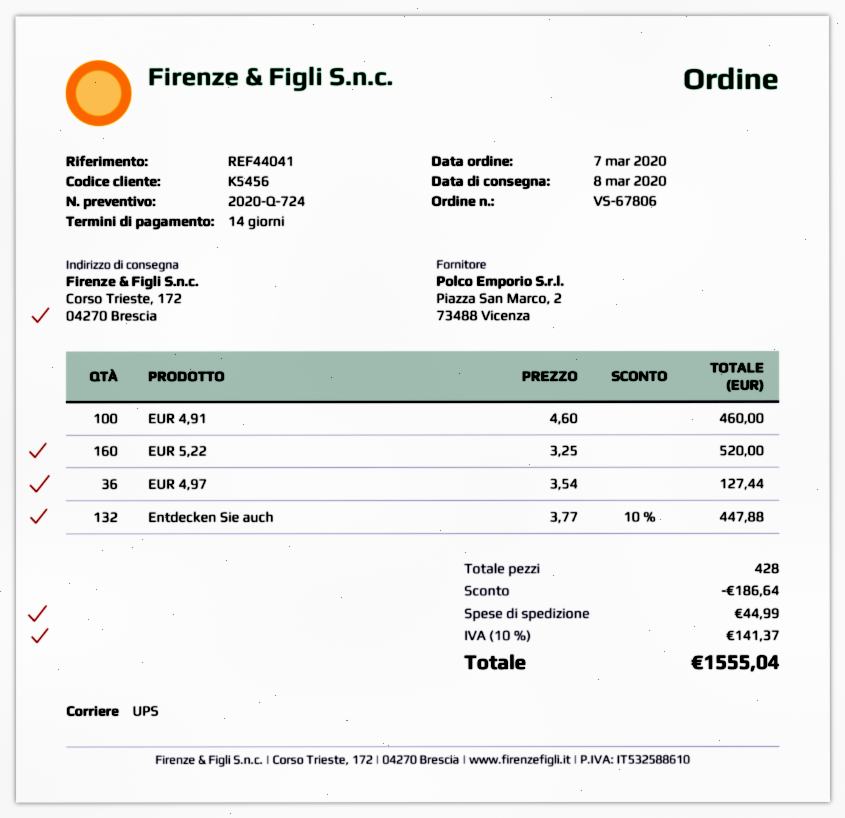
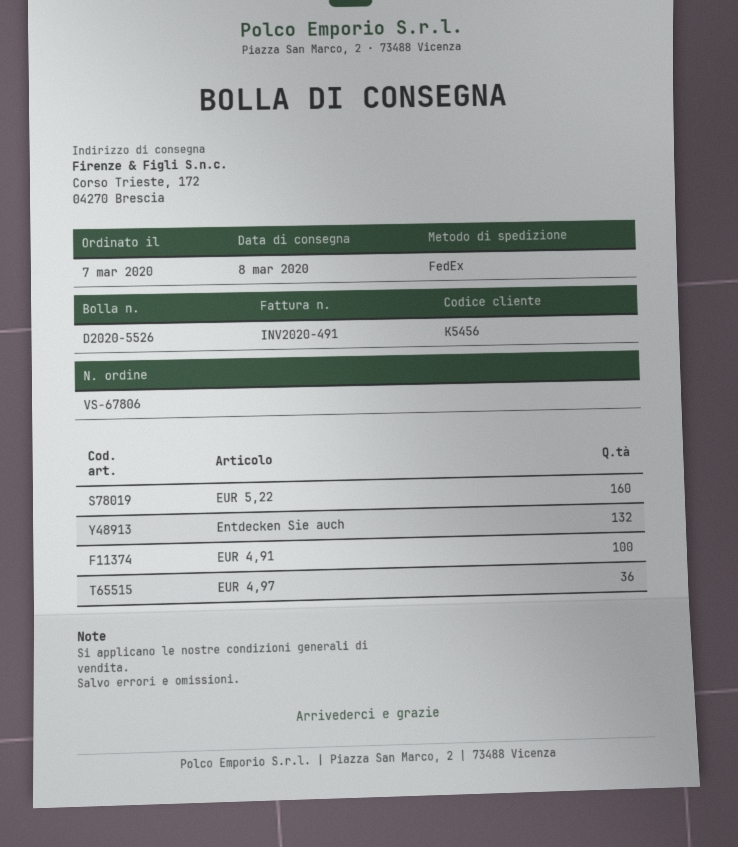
shipping method: UPS -> FedEx

